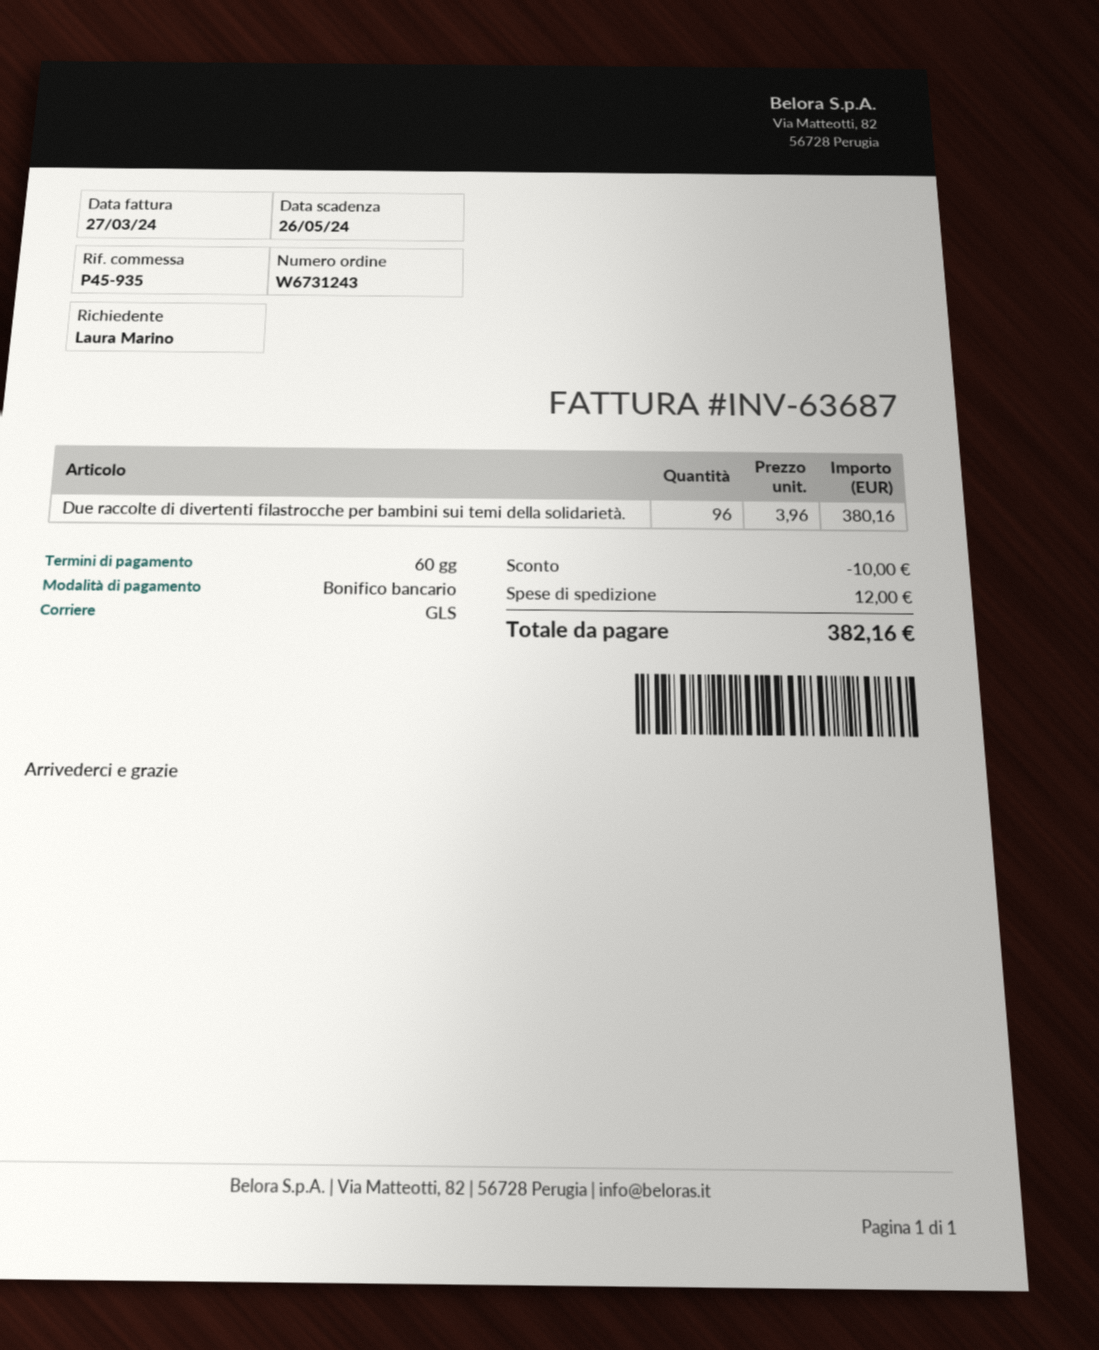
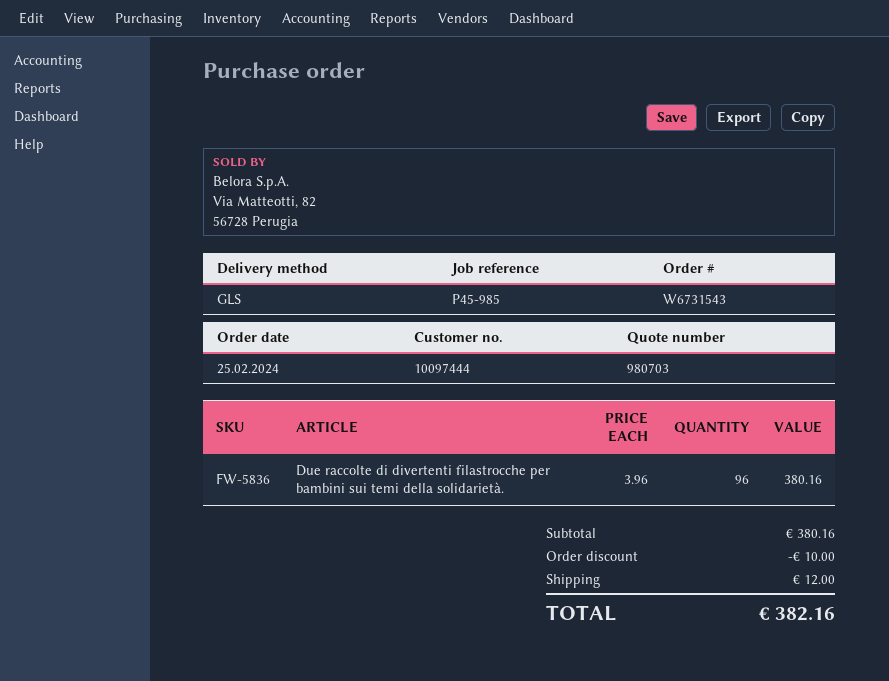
order number: W6731243 -> W6731543
reference: P45-935 -> P45-985

